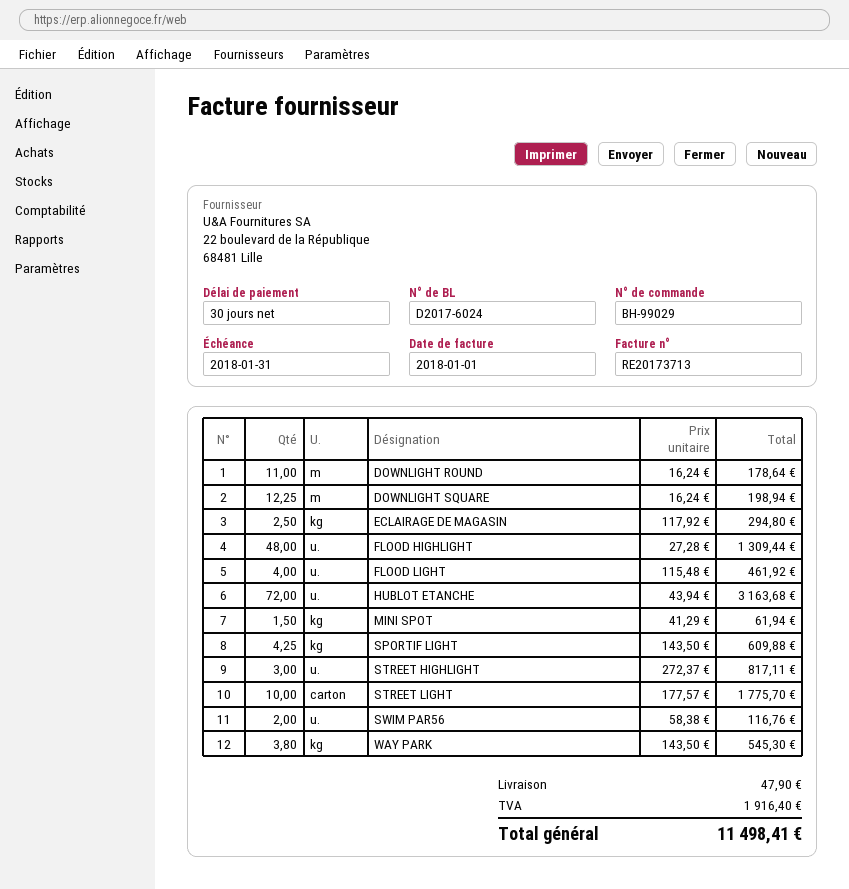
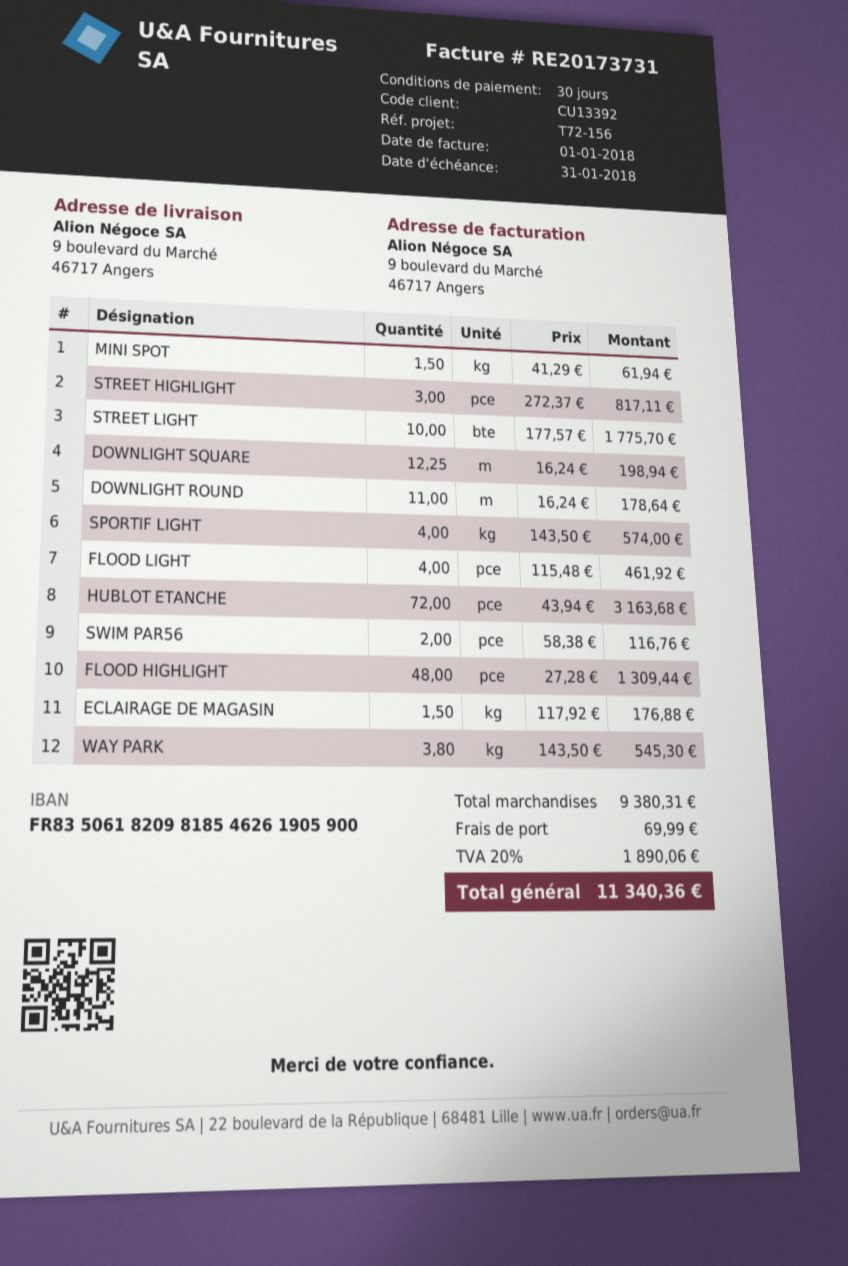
invoice number: RE20173713 -> RE20173731
ECLAIRAGE DE MAGASIN: 2.5 x 117.92 = 294.80 -> 1.5 x 117.92 = 176.88
SPORTIF LIGHT: 4.25 x 143.50 = 609.88 -> 4 x 143.50 = 574.00
shipping: 47.90 -> 69.99
tax: 1916.40 -> 1890.06
total: 11498.41 -> 11340.36

